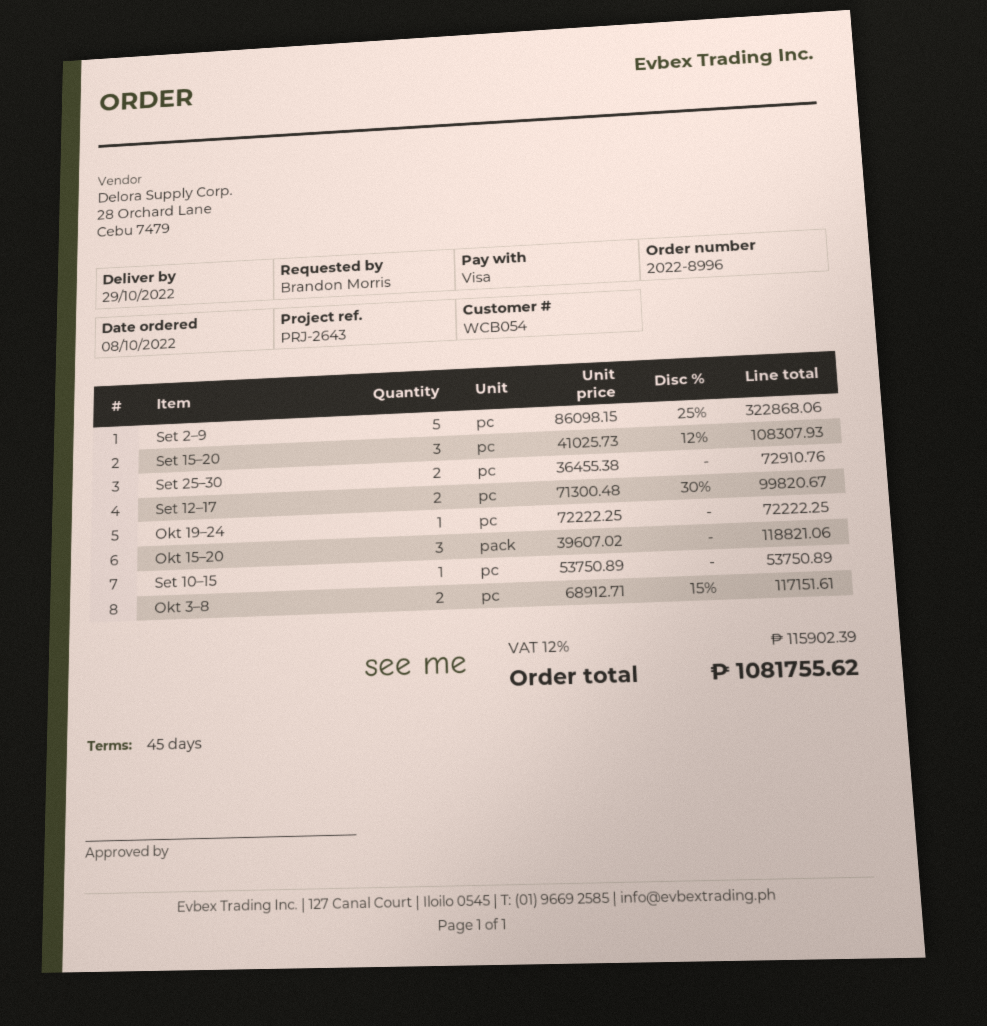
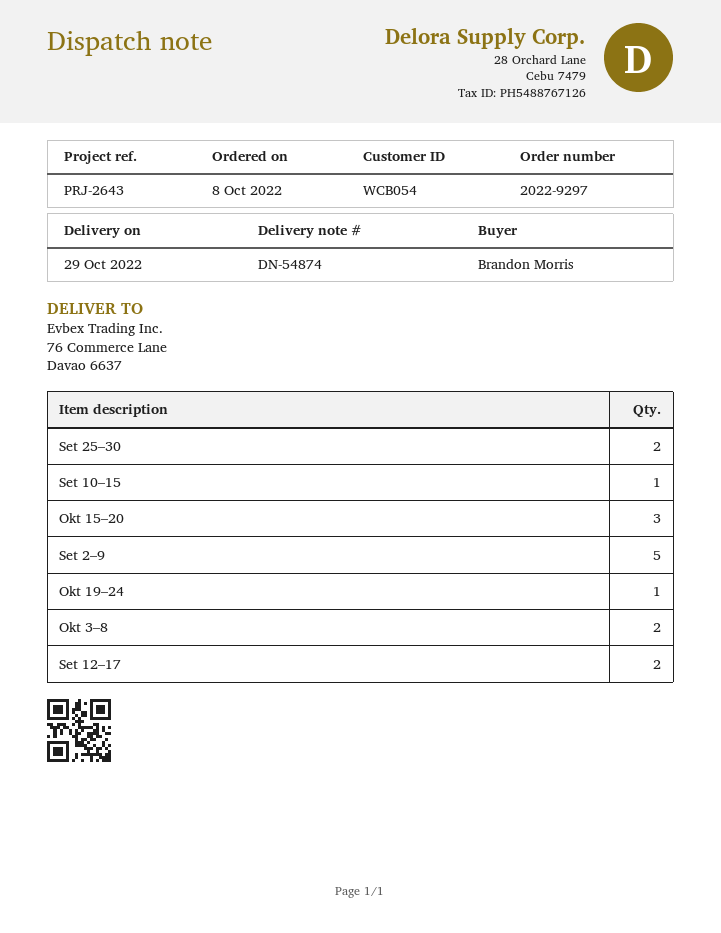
order number: 2022-8996 -> 2022-9297
Set 15–20: 3 -> none

